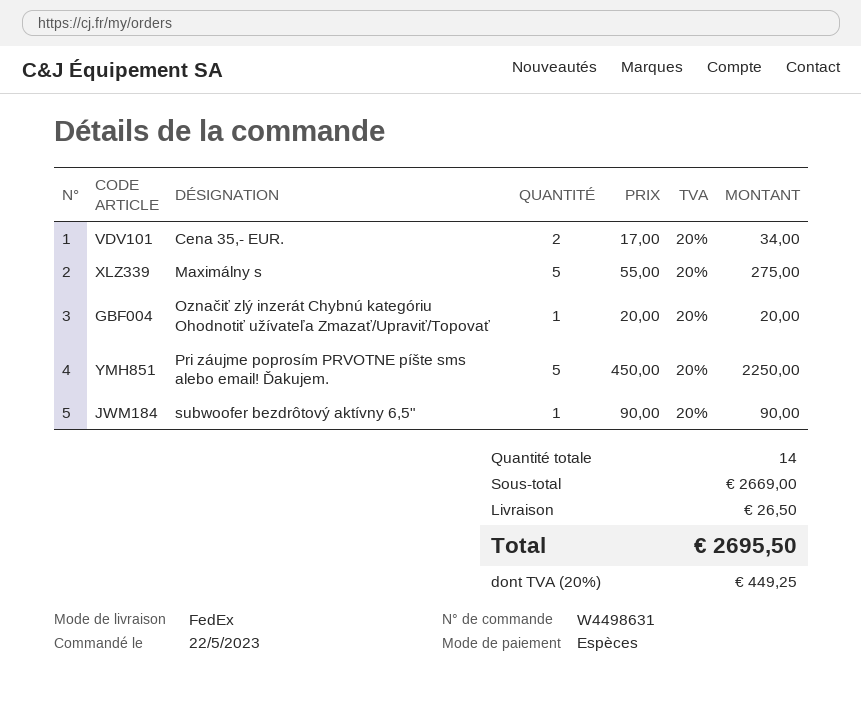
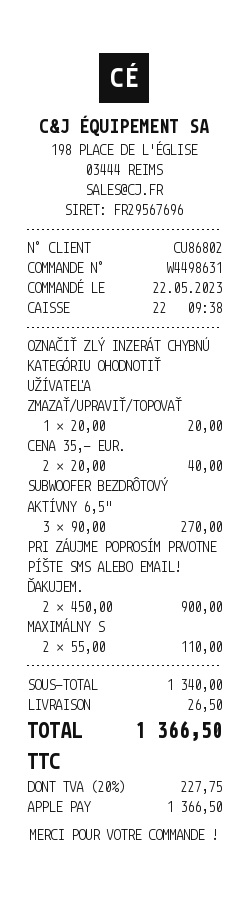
payment method: cash -> Apple Pay
Cena 35,- EUR.: 2 x 17.00 = 34.00 -> 2 x 20.00 = 40.00
Maximálny s: 5 x 55.00 = 275.00 -> 2 x 55.00 = 110.00
Pri záujme poprosím PRVOTNE píšte sms alebo email! Ďakujem.: 5 x 450.00 = 2250.00 -> 2 x 450.00 = 900.00
subwoofer bezdrôtový aktívny 6,5": 1 x 90.00 = 90.00 -> 3 x 90.00 = 270.00
subtotal: 2669.00 -> 1340.00
tax: 20% = 449.25 -> 20% = 227.75
total: 2695.50 -> 1366.50

